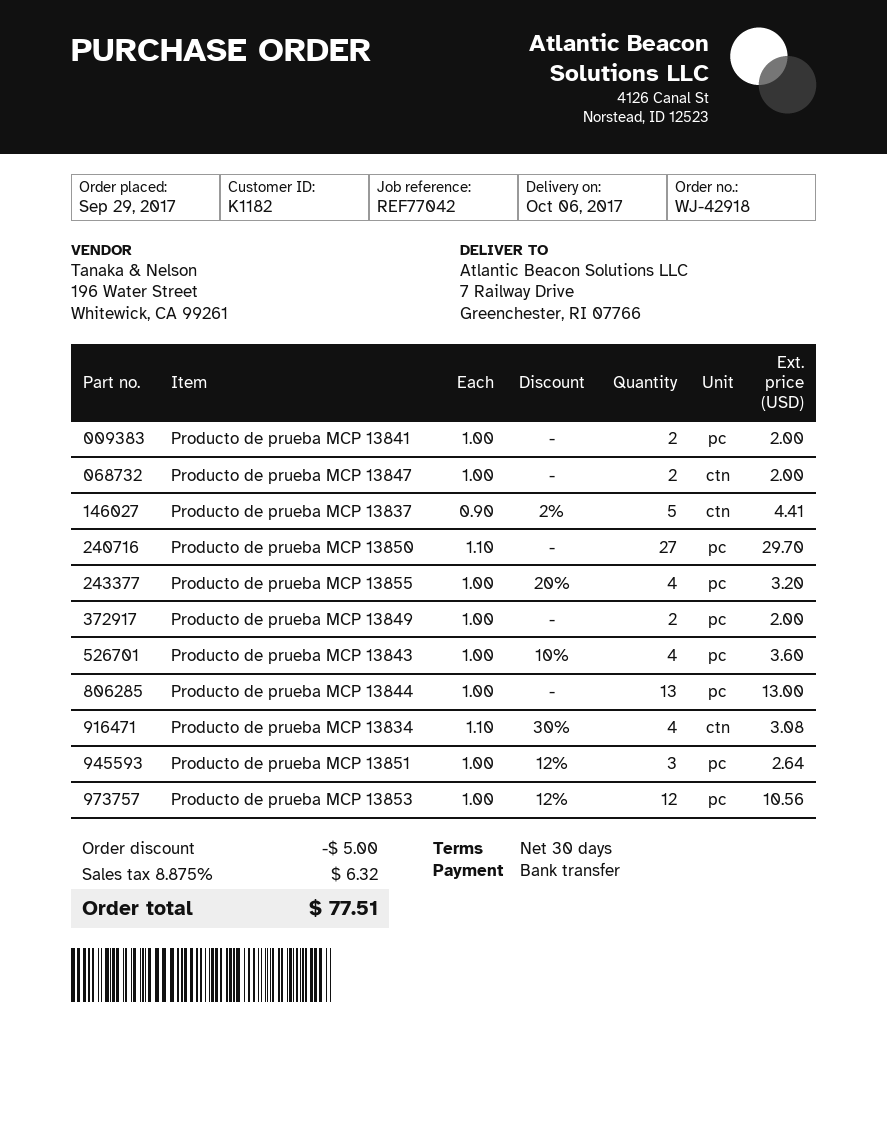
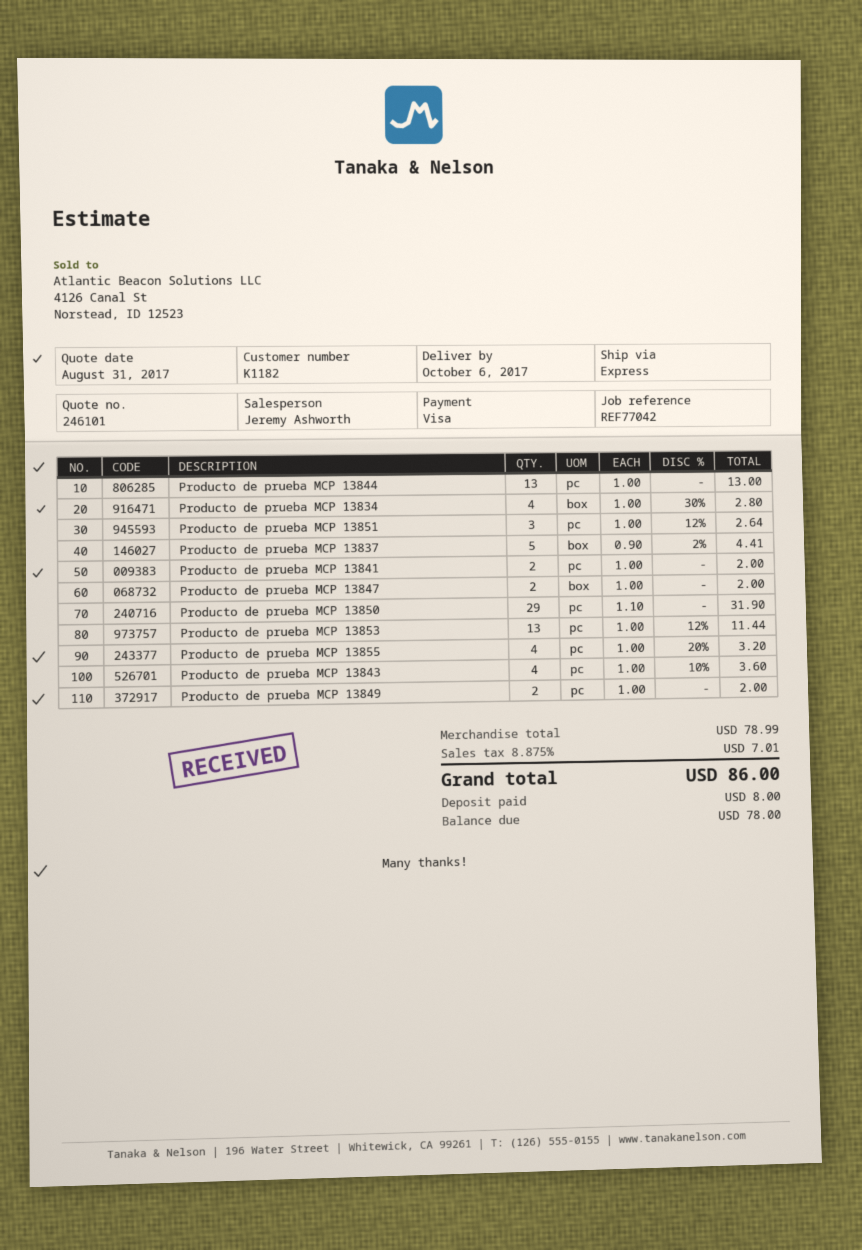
payment method: bank transfer -> Visa
Producto de prueba MCP 13850: 27 x 1.10 = 29.70 -> 29 x 1.10 = 31.90
Producto de prueba MCP 13834: 4 x 1.10 - 30% = 3.08 -> 4 x 1.00 - 30% = 2.80
Producto de prueba MCP 13853: 12 x 1.00 - 12% = 10.56 -> 13 x 1.00 - 12% = 11.44
discount: 5.00 -> none
tax: 8.875% = 6.32 -> 8.875% = 7.01
total: 77.51 -> 86.00

